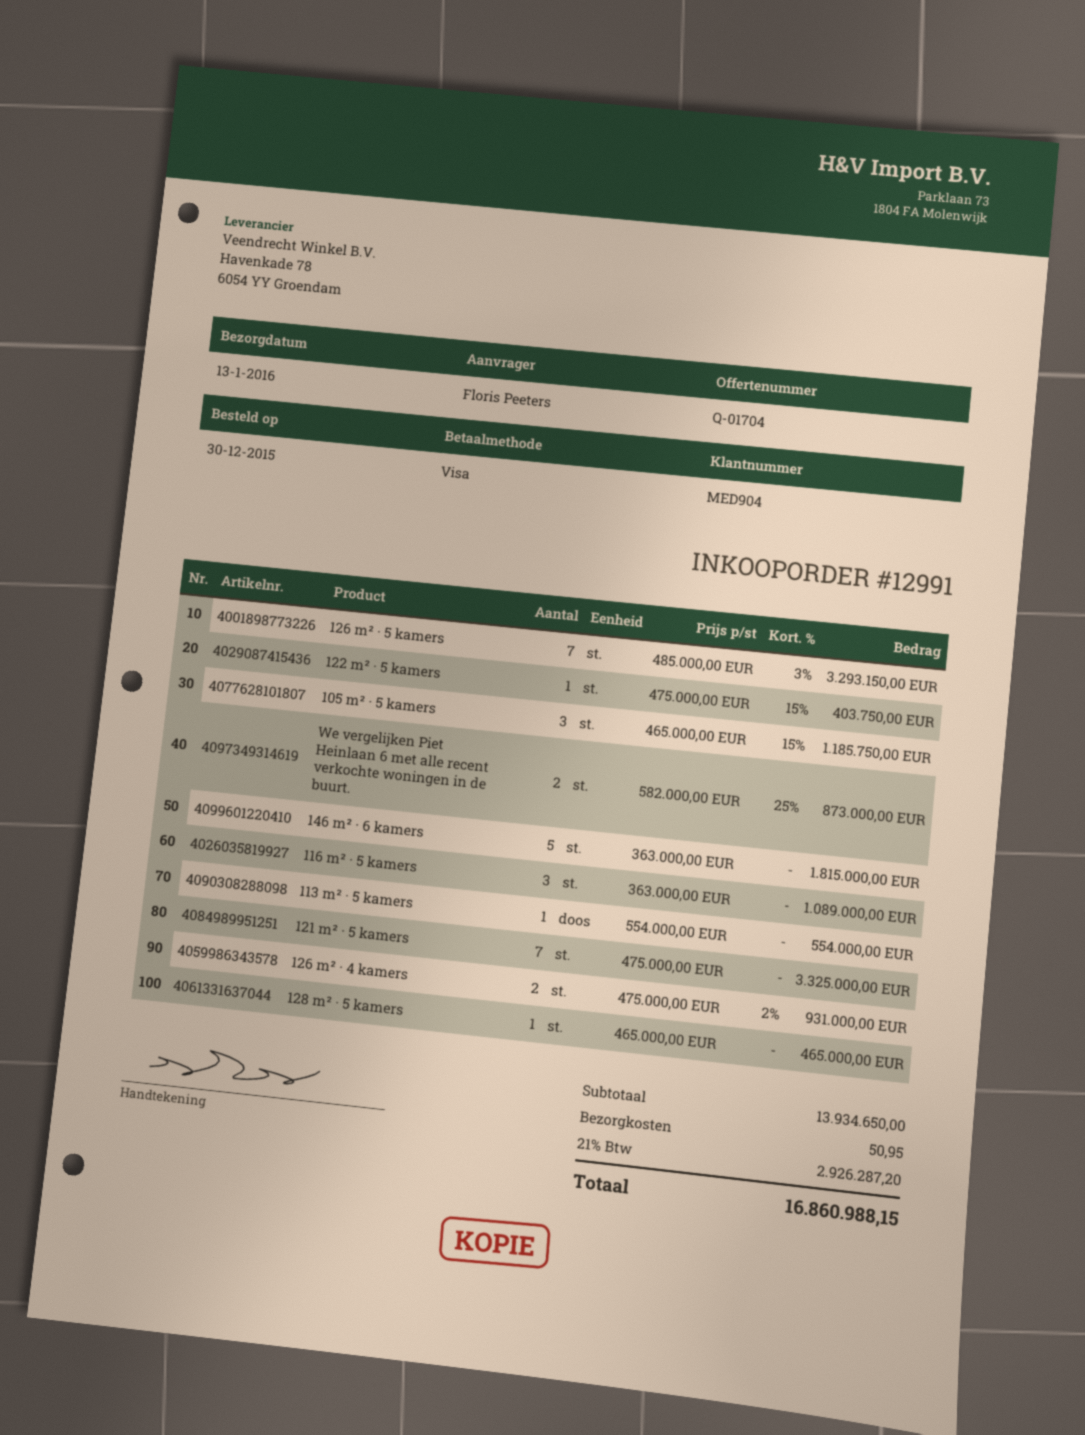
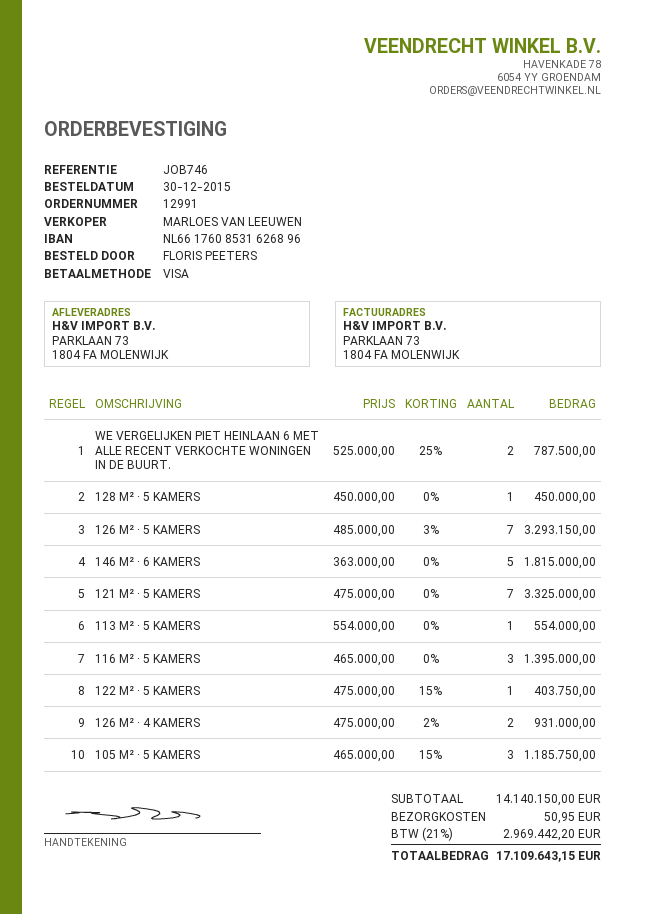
We vergelijken Piet Heinlaan 6 met alle recent verkochte woningen in de buurt.: 2 x 582000.00 - 25% = 873000.00 -> 2 x 525000.00 - 25% = 787500.00
116 m² · 5 kamers: 3 x 363000.00 = 1089000.00 -> 3 x 465000.00 = 1395000.00
128 m² · 5 kamers: 1 x 465000.00 = 465000.00 -> 1 x 450000.00 = 450000.00
subtotal: 13934650.00 -> 14140150.00
tax: 21% = 2926287.20 -> 21% = 2969442.20
total: 16860988.15 -> 17109643.15

